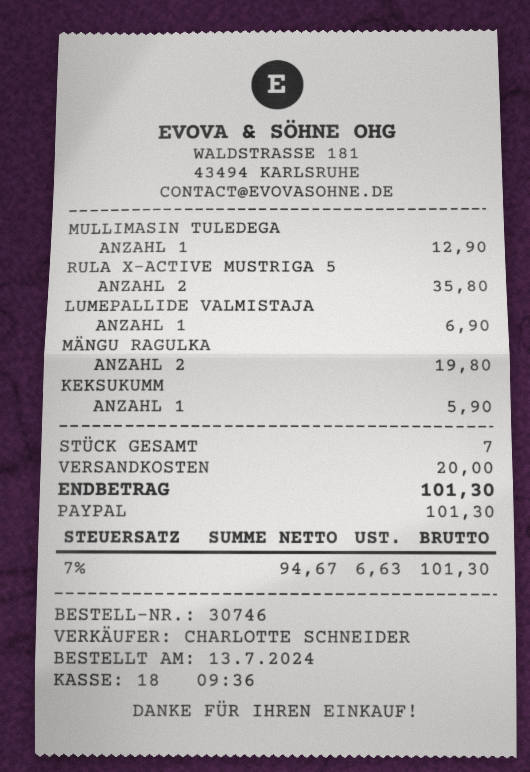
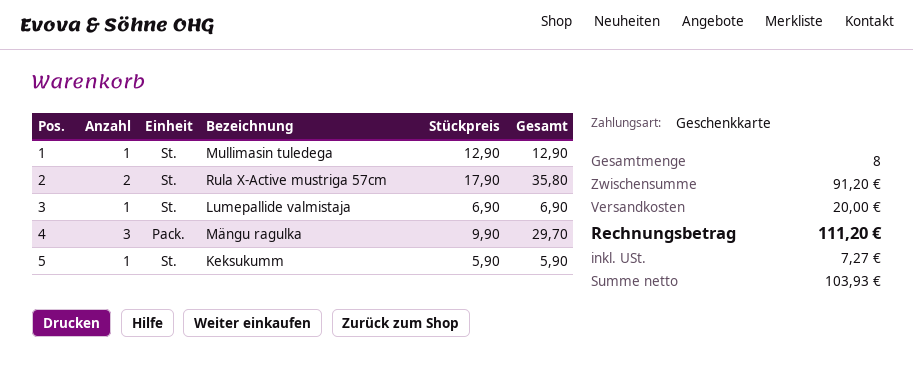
payment method: PayPal -> gift card
MÄNGU RAGULKA: 2 for 19.80 -> 3 for 29.70
total quantity: 7 -> 8
net: 94.67 -> 103.93
tax: 6.63 -> 7.27
total: 101.30 -> 111.20

